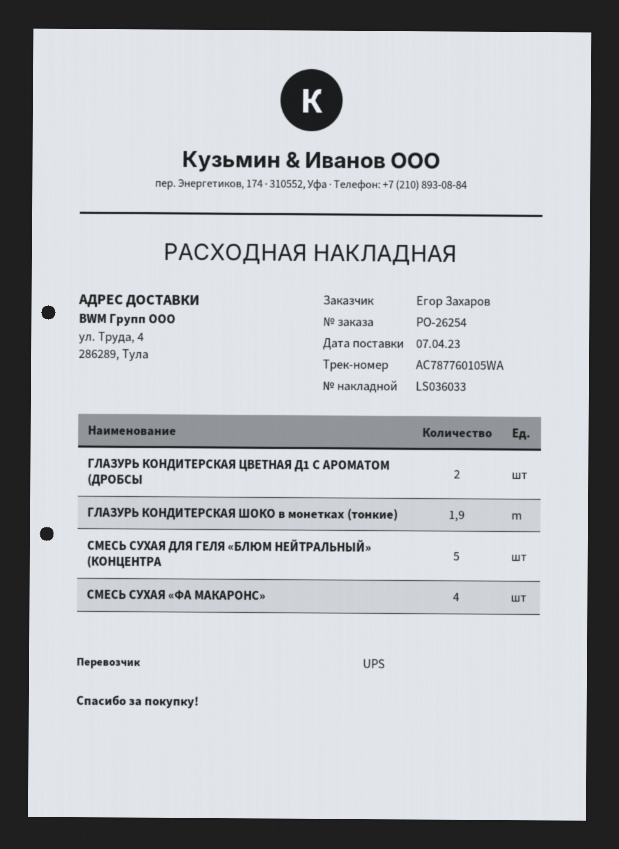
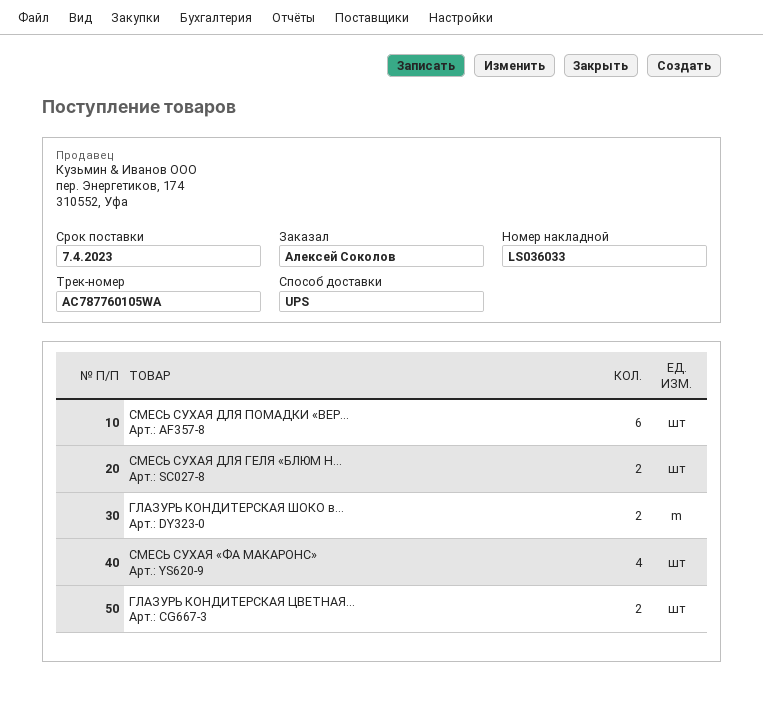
ordered by: Егор Захаров -> Алексей Соколов
ГЛАЗУРЬ КОНДИТЕРСКАЯ ШОКО в монетках (тонкие): 1.9 -> 2
СМЕСЬ СУХАЯ ДЛЯ ГЕЛЯ «БЛЮМ НЕЙТРАЛЬНЫЙ» (КОНЦЕНТРА: 5 -> 2
СМЕСЬ СУХАЯ ДЛЯ ПОМАДКИ «ВЕР...: none -> 6

